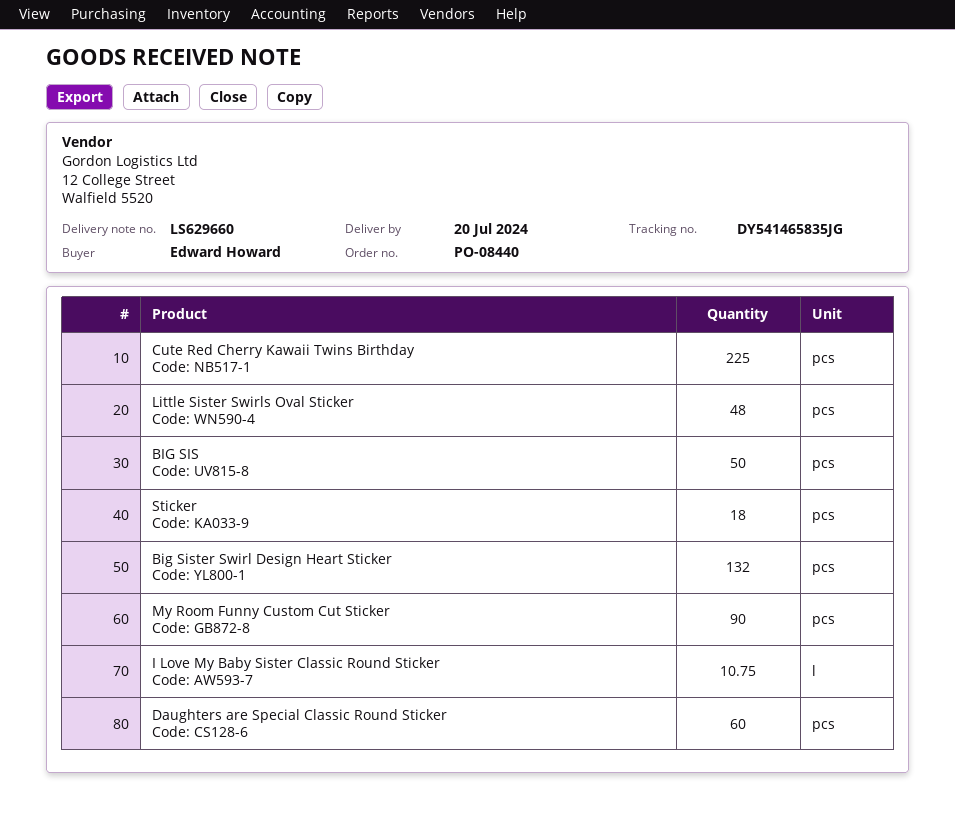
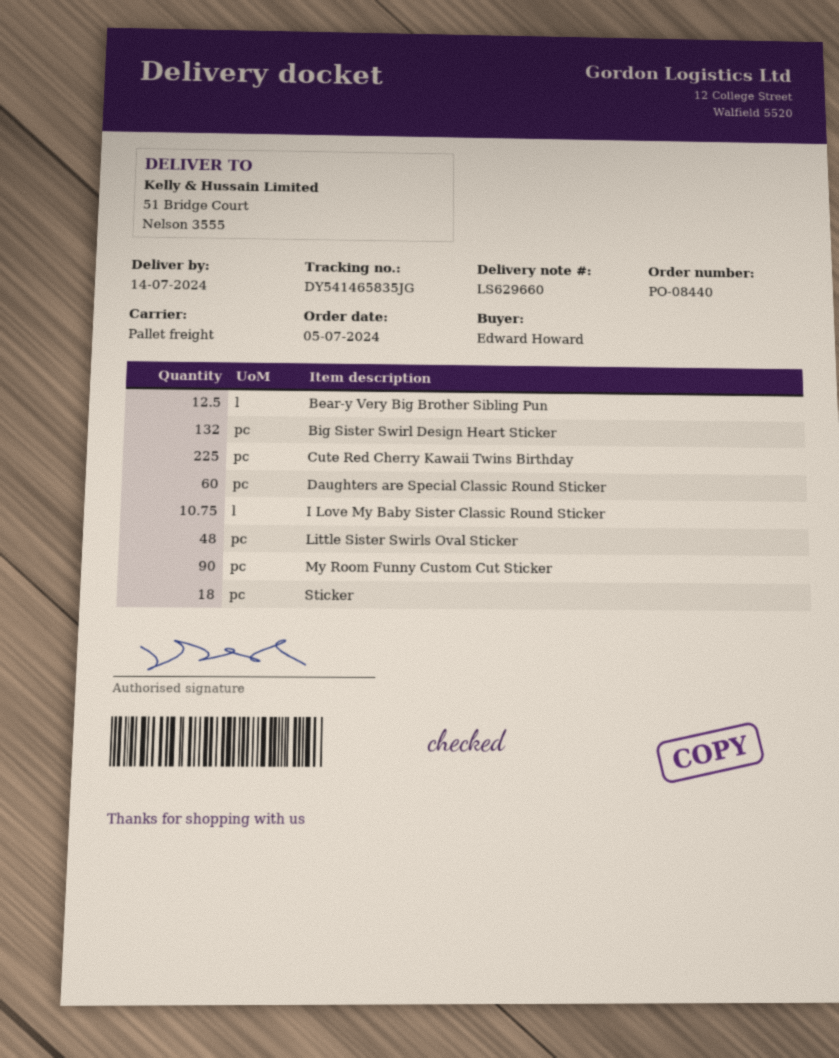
delivery date: 2024-07-20 -> 2024-07-14
BIG SIS: 50 -> none
Bear-y Very Big Brother Sibling Pun: none -> 12.5

